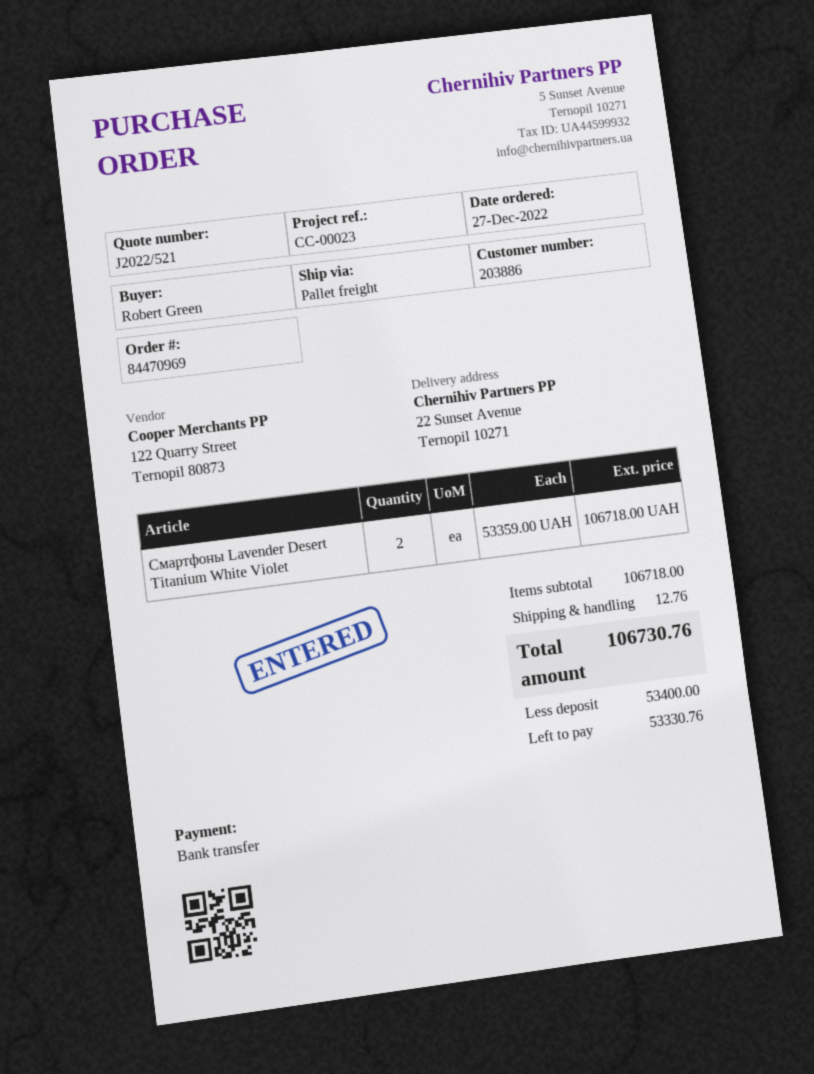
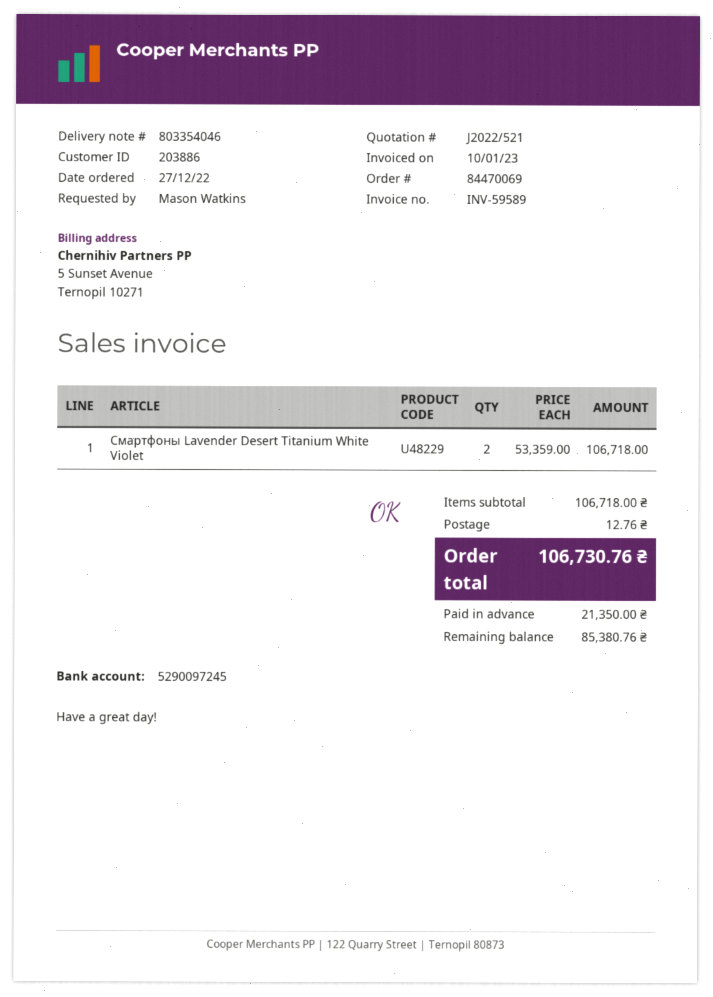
order number: 84470969 -> 84470069
ordered by: Robert Green -> Mason Watkins
deposit: 53400.00 -> 21350.00
balance: 53330.76 -> 85380.76

